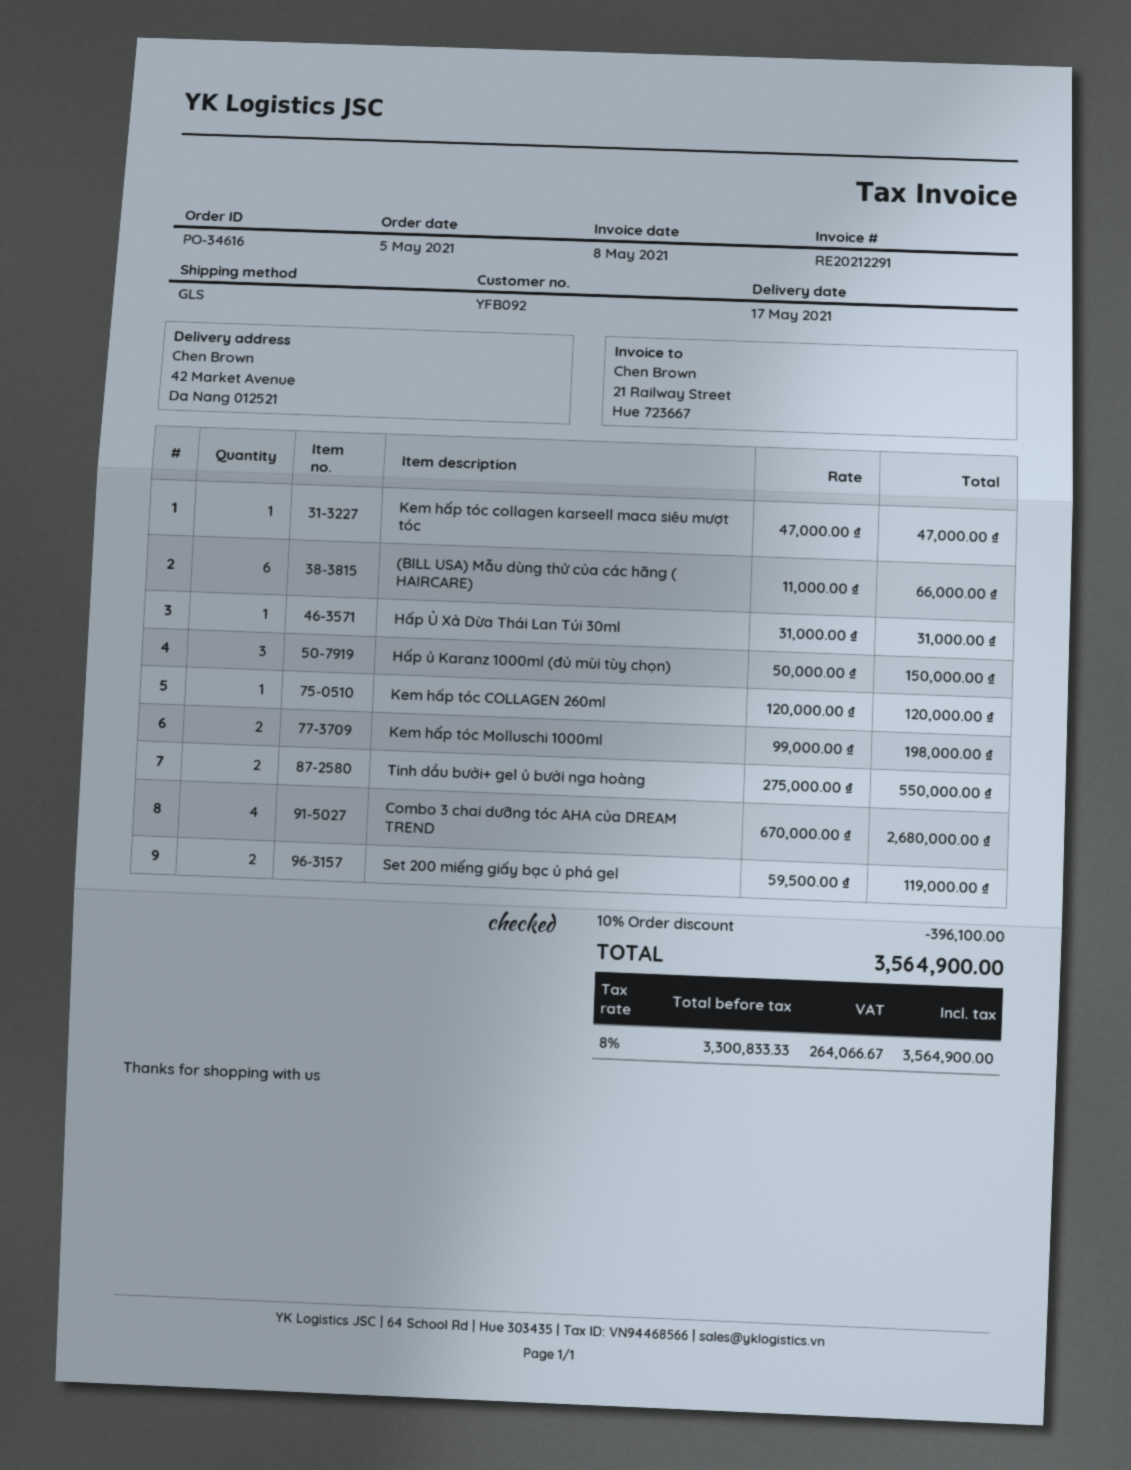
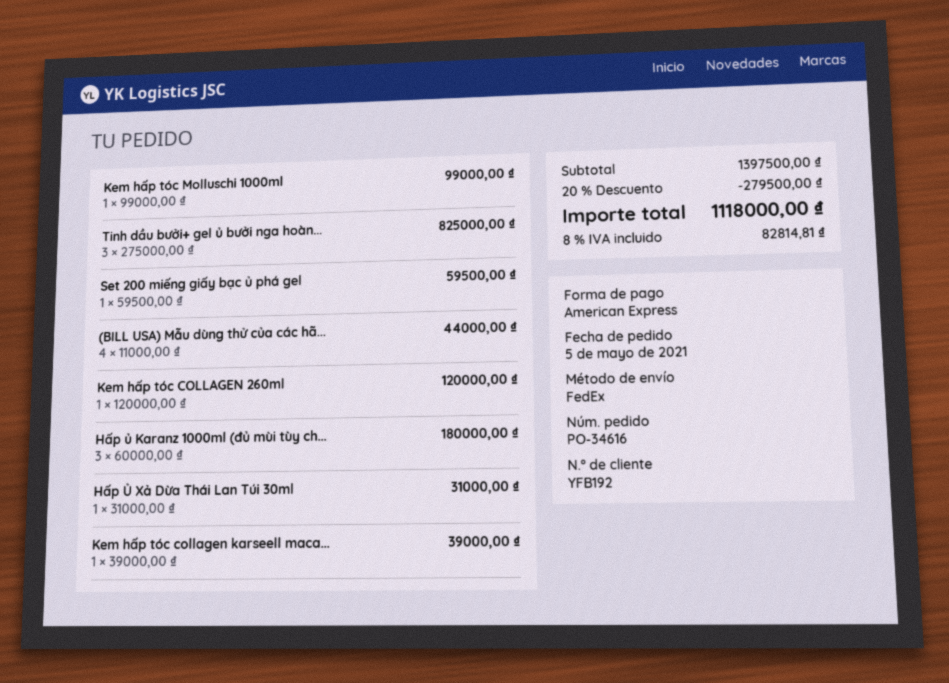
customer number: YFB092 -> YFB192
shipping method: GLS -> FedEx
Kem hấp tóc collagen karseell maca siêu mượt tóc: 1 x 47000.00 = 47000.00 -> 1 x 39000.00 = 39000.00
(BILL USA) Mẫu dùng thử của các hãng ( HAIRCARE): 6 x 11000.00 = 66000.00 -> 4 x 11000.00 = 44000.00
Hấp ủ Karanz 1000ml (đủ mùi tùy chọn): 3 x 50000.00 = 150000.00 -> 3 x 60000.00 = 180000.00
Kem hấp tóc Molluschi 1000ml: 2 x 99000.00 = 198000.00 -> 1 x 99000.00 = 99000.00
Tinh dầu bưởi+ gel ủ bưởi nga hoàng: 2 x 275000.00 = 550000.00 -> 3 x 275000.00 = 825000.00
Combo 3 chai dưỡng tóc AHA của DREAM TREND: 4 x 670000.00 = 2680000.00 -> none
Set 200 miếng giấy bạc ủ phá gel: 2 x 59500.00 = 119000.00 -> 1 x 59500.00 = 59500.00
discount: 10% = 396100.00 -> 20% = 279500.00
tax: 8% = 264066.67 -> 8% = 82814.81
total: 3564900.00 -> 1118000.00

